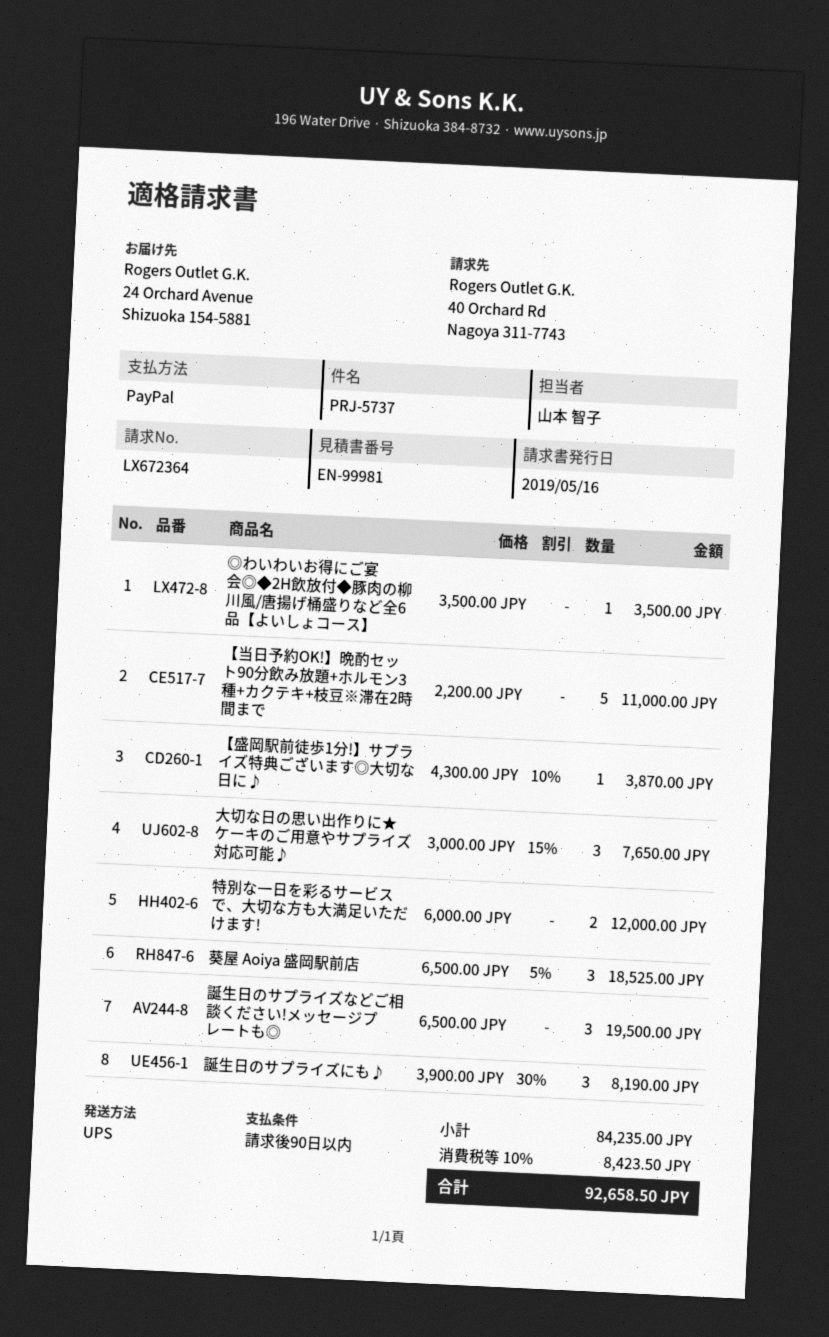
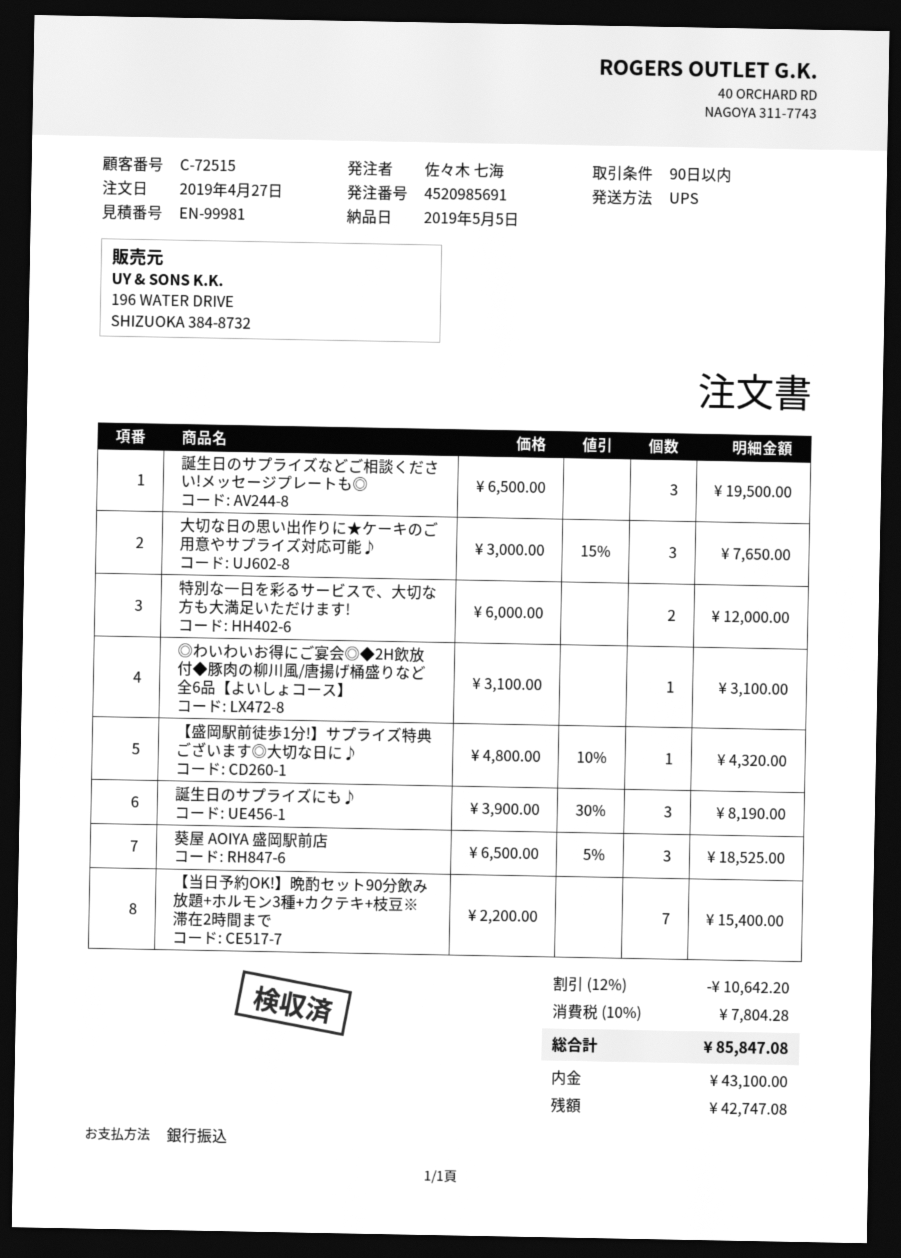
payment method: PayPal -> bank transfer
◎わいわいお得にご宴会◎◆2H飲放付◆豚肉の柳川風/唐揚げ桶盛りなど全6品【よいしょコース】: 1 x 3500.00 = 3500.00 -> 1 x 3100.00 = 3100.00
【当日予約OK!】晩酌セット90分飲み放題+ホルモン3種+カクテキ+枝豆※滞在2時間まで: 5 x 2200.00 = 11000.00 -> 7 x 2200.00 = 15400.00
【盛岡駅前徒歩1分!】サプライズ特典ございます◎大切な日に♪: 1 x 4300.00 - 10% = 3870.00 -> 1 x 4800.00 - 10% = 4320.00
discount: none -> 12% = 10642.20
tax: 10% = 8423.50 -> 10% = 7804.28
total: 92658.50 -> 85847.08

